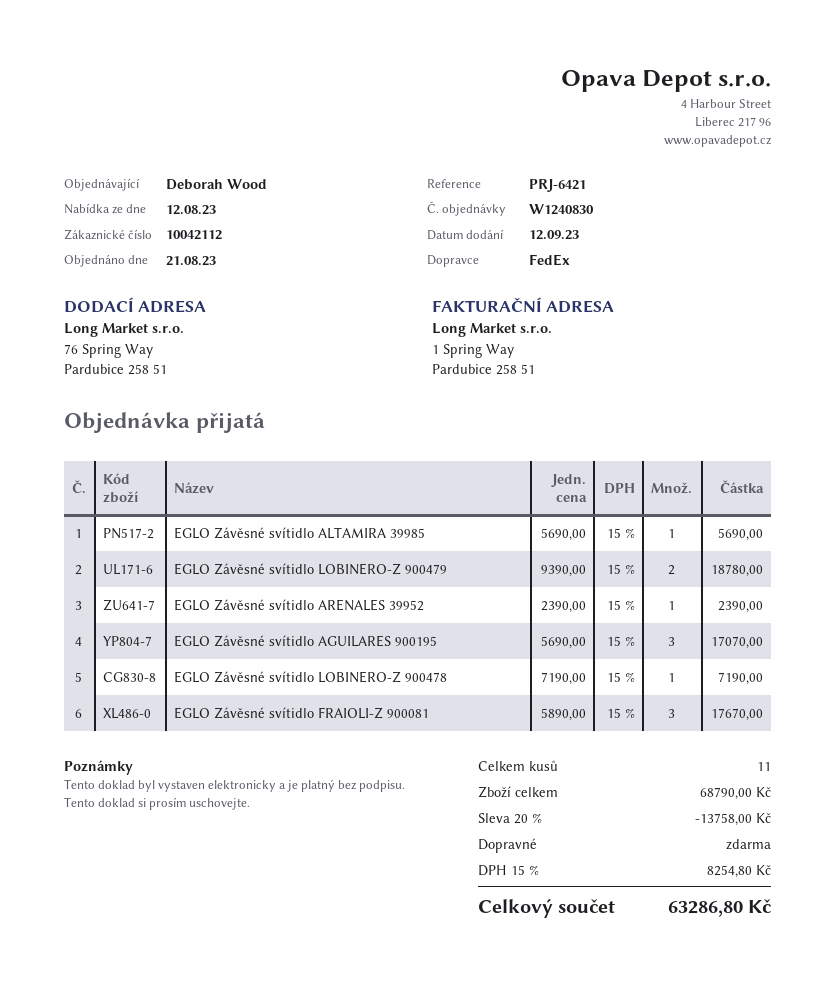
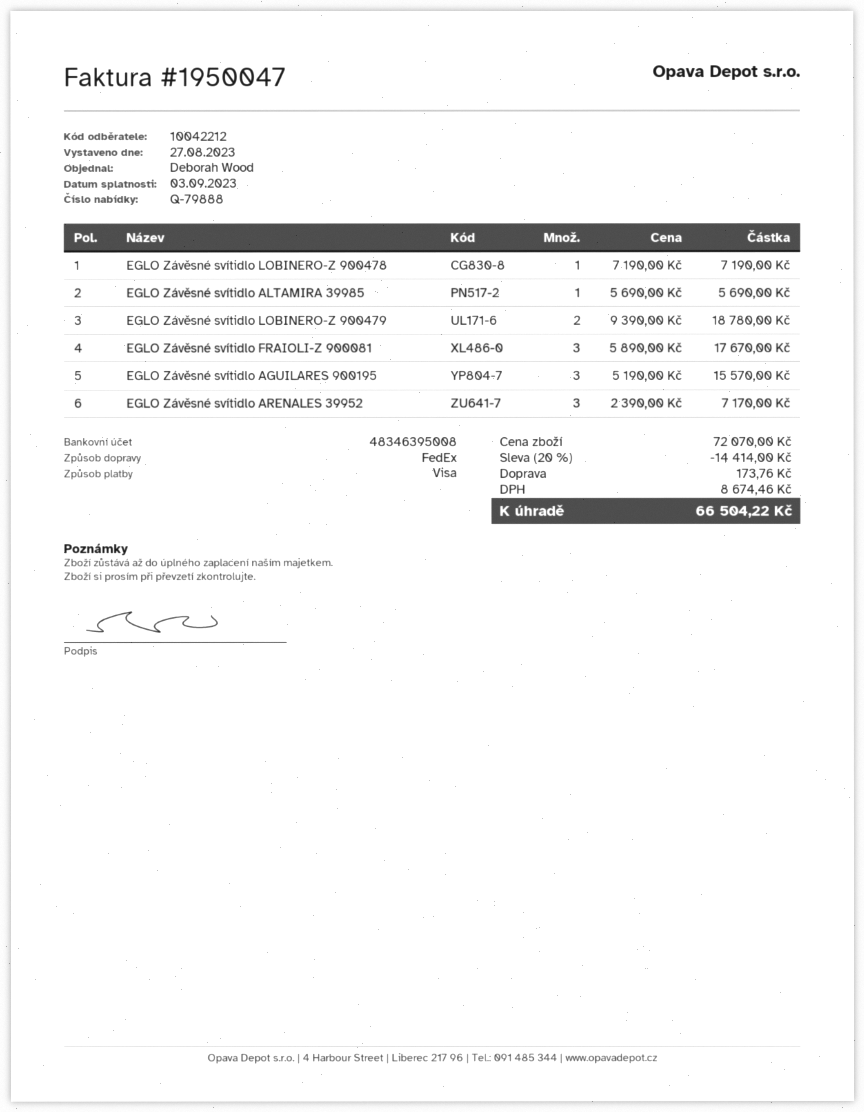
customer number: 10042112 -> 10042212
EGLO Závěsné svítidlo ARENALES 39952: 1 x 2390.00 = 2390.00 -> 3 x 2390.00 = 7170.00
EGLO Závěsné svítidlo AGUILARES 900195: 3 x 5690.00 = 17070.00 -> 3 x 5190.00 = 15570.00
subtotal: 68790.00 -> 72070.00
discount: 20% = 13758.00 -> 20% = 14414.00
shipping: 0.00 -> 173.76
tax: 8254.80 -> 8674.46
total: 63286.80 -> 66504.22

